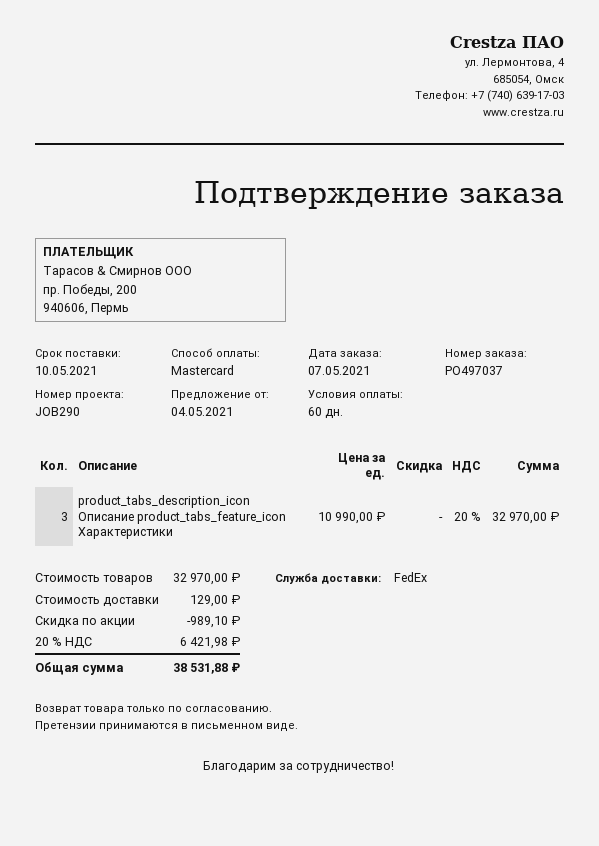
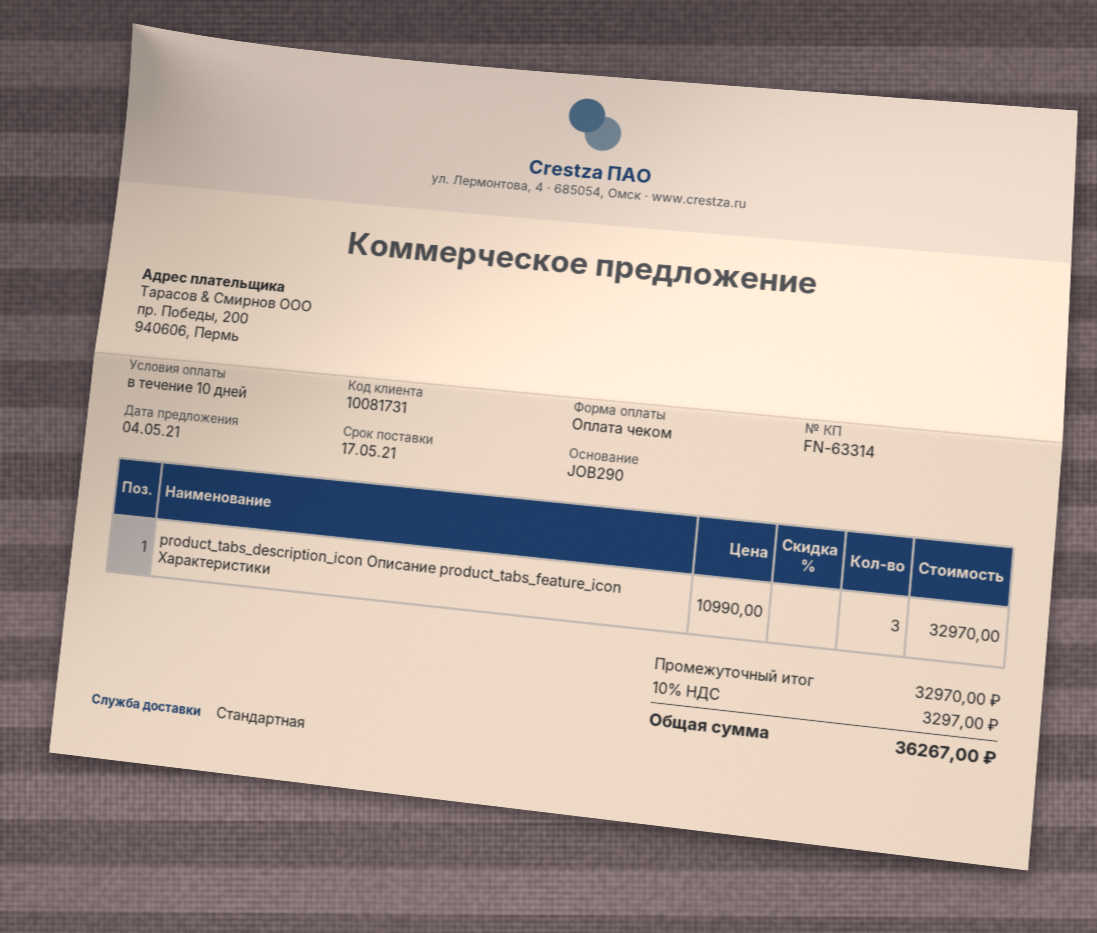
delivery date: 2021-05-10 -> 2021-05-17
payment terms: 60 days -> 10 days
payment method: Mastercard -> cheque
shipping method: FedEx -> standard
discount: 989.10 -> none
shipping: 129.00 -> none
tax: 20% = 6421.98 -> 10% = 3297.00
total: 38531.88 -> 36267.00

